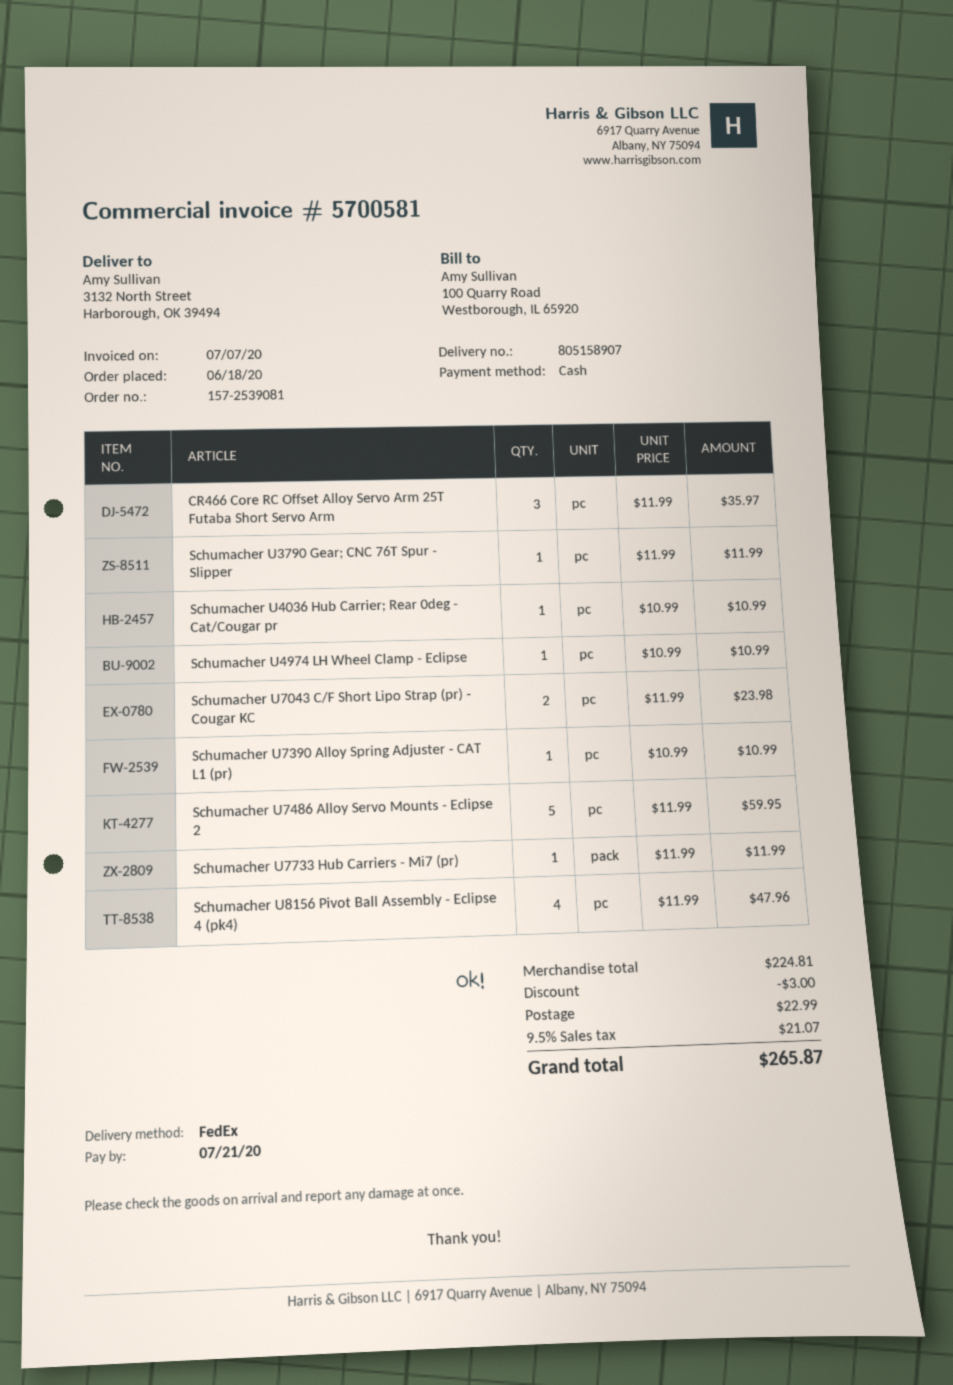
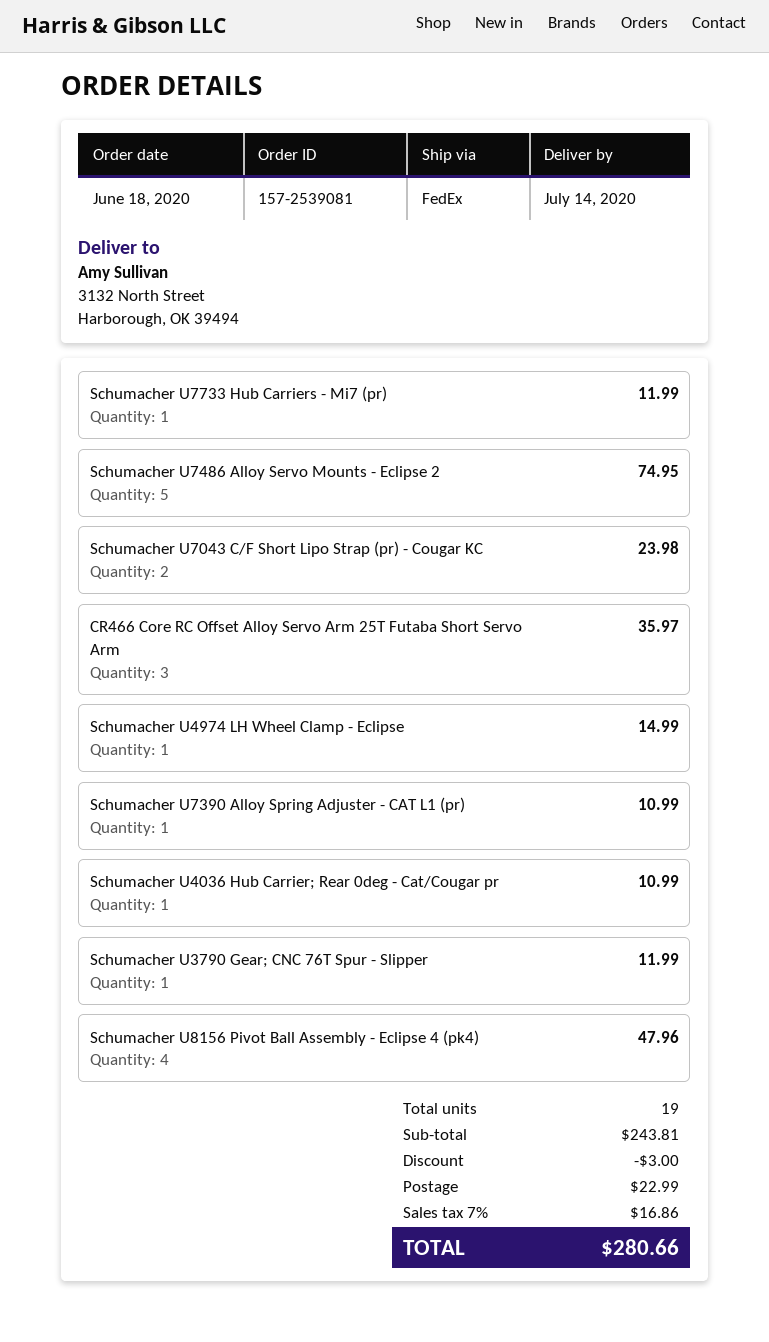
Schumacher U4974 LH Wheel Clamp - Eclipse: 1 for 10.99 -> 1 for 14.99
Schumacher U7486 Alloy Servo Mounts - Eclipse 2: 5 for 59.95 -> 5 for 74.95
subtotal: 224.81 -> 243.81
tax: 9.5% = 21.07 -> 7% = 16.86
total: 265.87 -> 280.66

